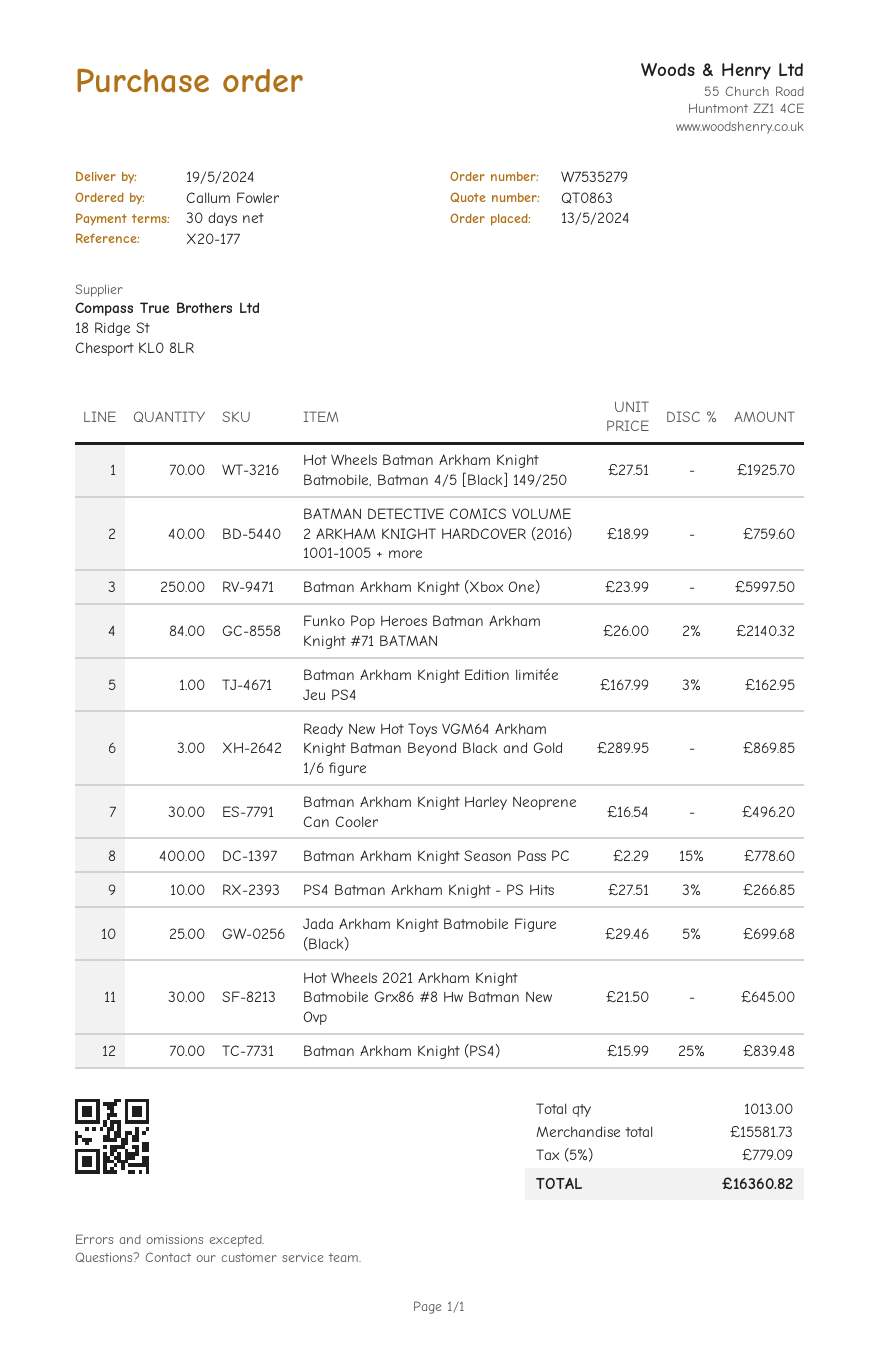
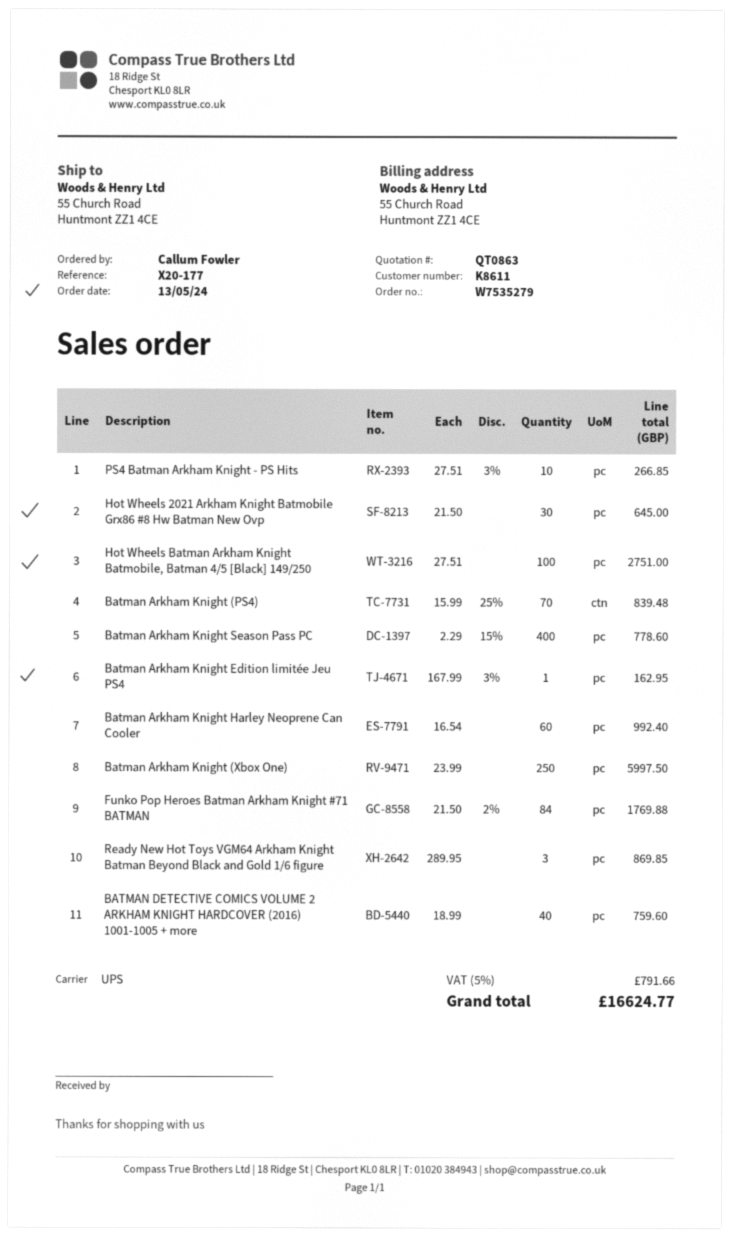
Hot Wheels Batman Arkham Knight Batmobile, Batman 4/5 [Black] 149/250: 70 x 27.51 = 1925.70 -> 100 x 27.51 = 2751.00
Funko Pop Heroes Batman Arkham Knight #71 BATMAN: 84 x 26.00 - 2% = 2140.32 -> 84 x 21.50 - 2% = 1769.88
Batman Arkham Knight Harley Neoprene Can Cooler: 30 x 16.54 = 496.20 -> 60 x 16.54 = 992.40
Jada Arkham Knight Batmobile Figure (Black): 25 x 29.46 - 5% = 699.68 -> none
tax: 5% = 779.09 -> 5% = 791.66
total: 16360.82 -> 16624.77

